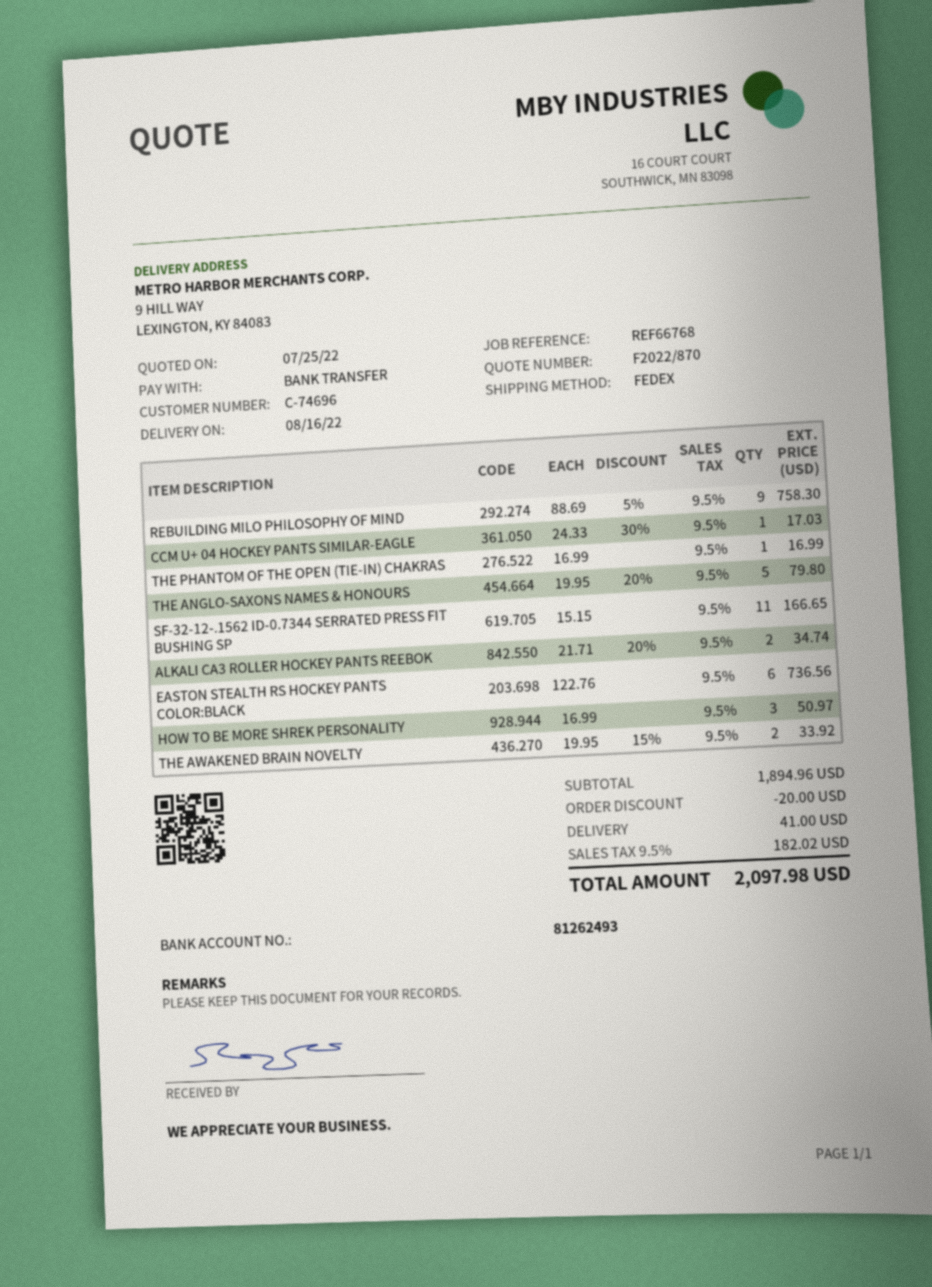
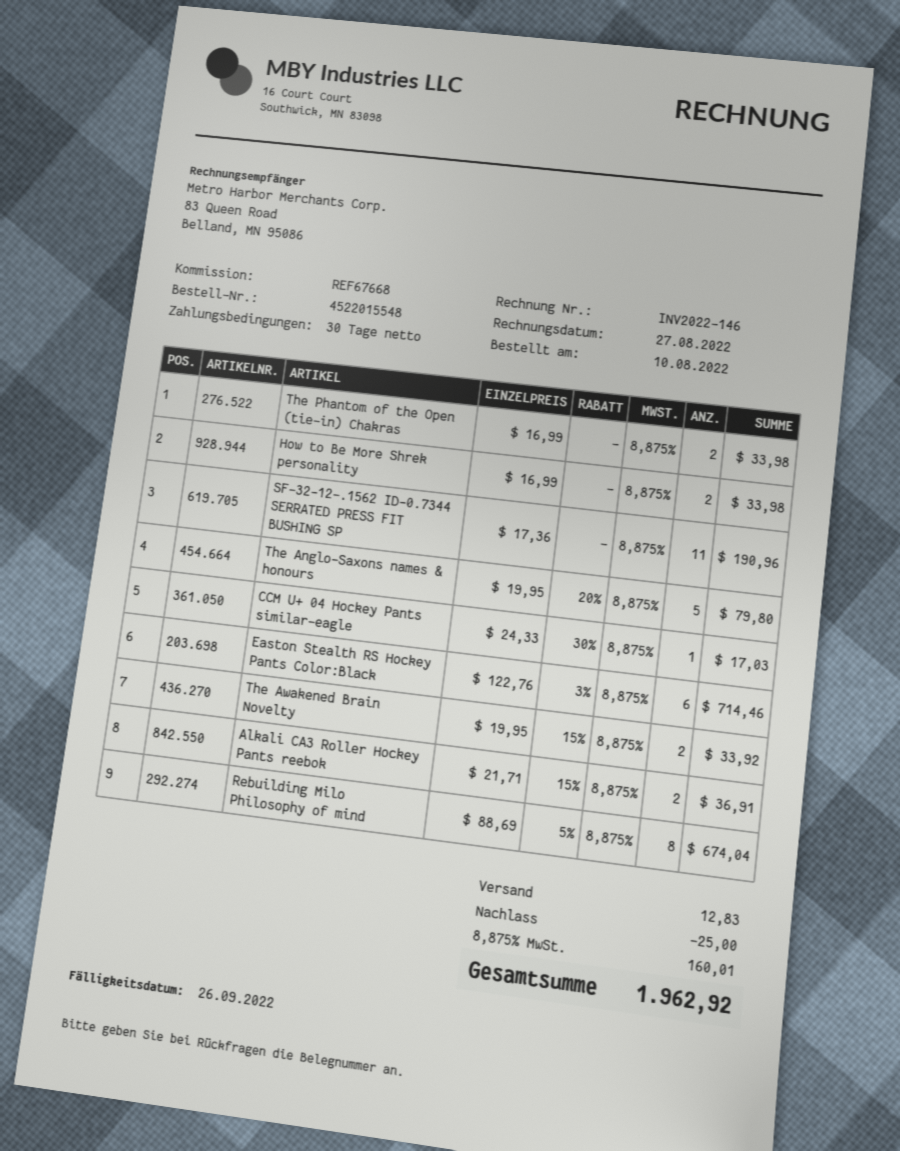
reference: REF66768 -> REF67668
REBUILDING MILO PHILOSOPHY OF MIND: 9 x 88.69 - 5% = 758.30 -> 8 x 88.69 - 5% = 674.04
THE PHANTOM OF THE OPEN (TIE-IN) CHAKRAS: 1 x 16.99 = 16.99 -> 2 x 16.99 = 33.98
SF-32-12-.1562 ID-0.7344 SERRATED PRESS FIT BUSHING SP: 11 x 15.15 = 166.65 -> 11 x 17.36 = 190.96
ALKALI CA3 ROLLER HOCKEY PANTS REEBOK: 2 x 21.71 - 20% = 34.74 -> 2 x 21.71 - 15% = 36.91
EASTON STEALTH RS HOCKEY PANTS COLOR:BLACK: 6 x 122.76 = 736.56 -> 6 x 122.76 - 3% = 714.46
HOW TO BE MORE SHREK PERSONALITY: 3 x 16.99 = 50.97 -> 2 x 16.99 = 33.98
discount: 20.00 -> 25.00
shipping: 41.00 -> 12.83
tax: 9.5% = 182.02 -> 8.875% = 160.01
total: 2097.98 -> 1962.92

